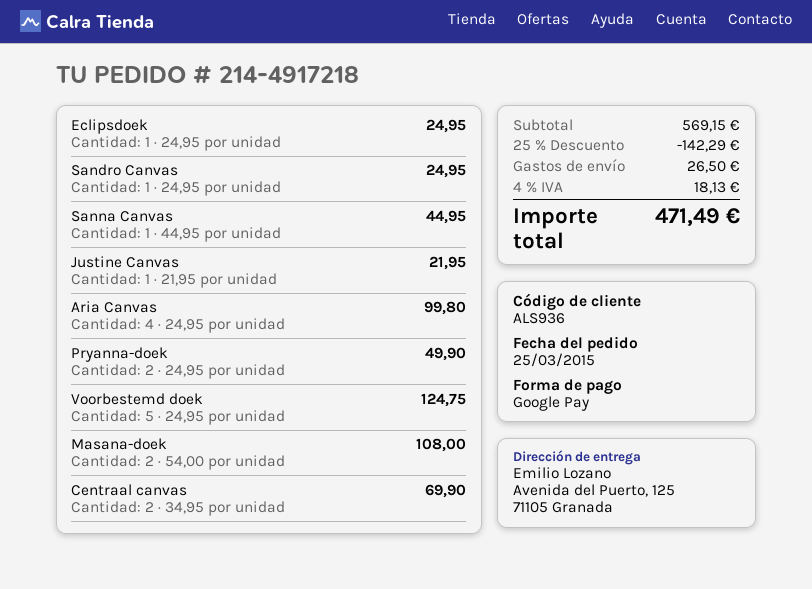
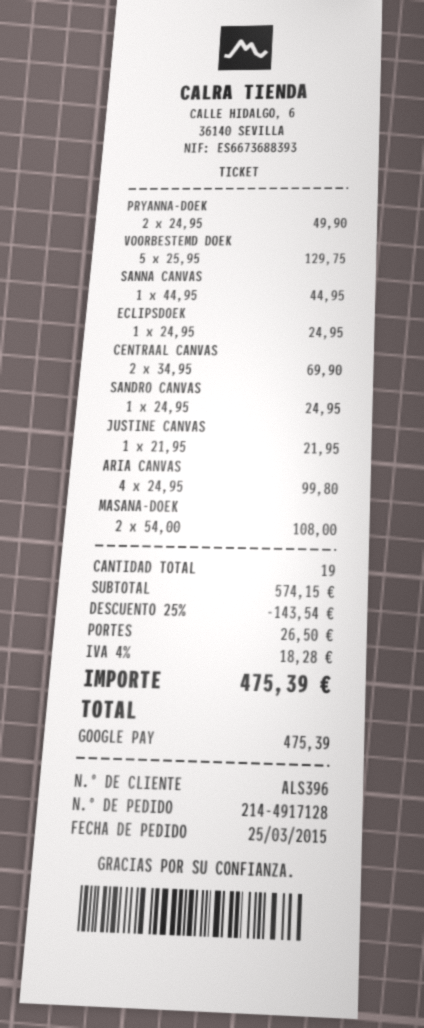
order number: 214-4917218 -> 214-4917128
customer number: ALS936 -> ALS396
Voorbestemd doek: 5 x 24.95 = 124.75 -> 5 x 25.95 = 129.75
subtotal: 569.15 -> 574.15
discount: 25% = 142.29 -> 25% = 143.54
tax: 4% = 18.13 -> 4% = 18.28
total: 471.49 -> 475.39

